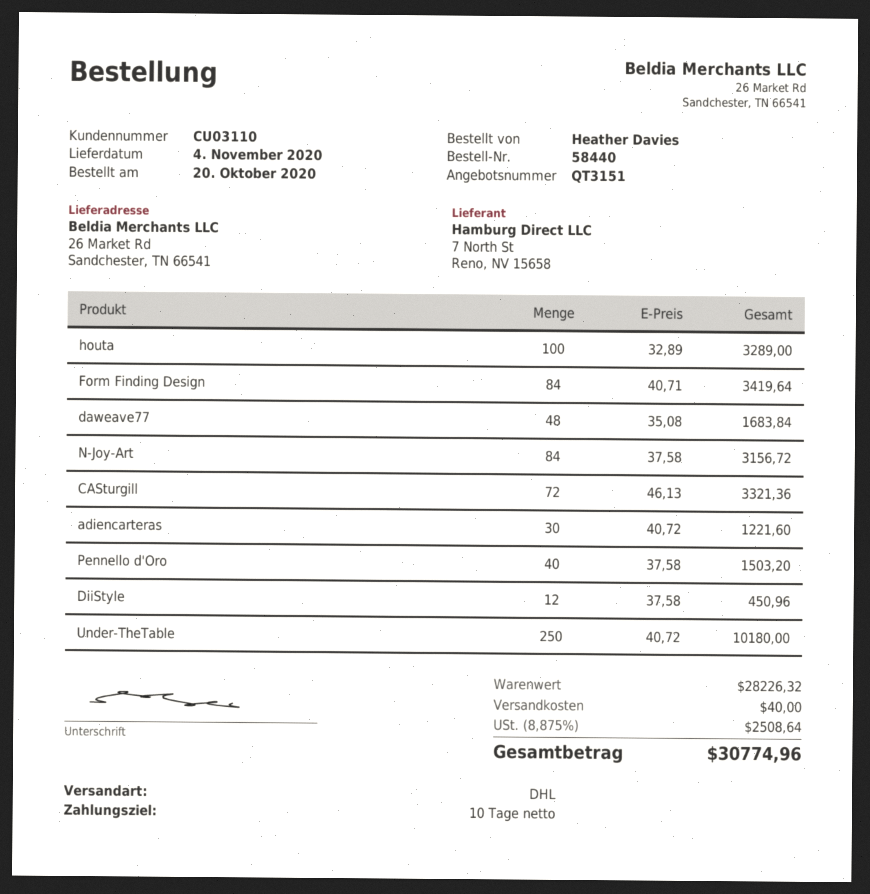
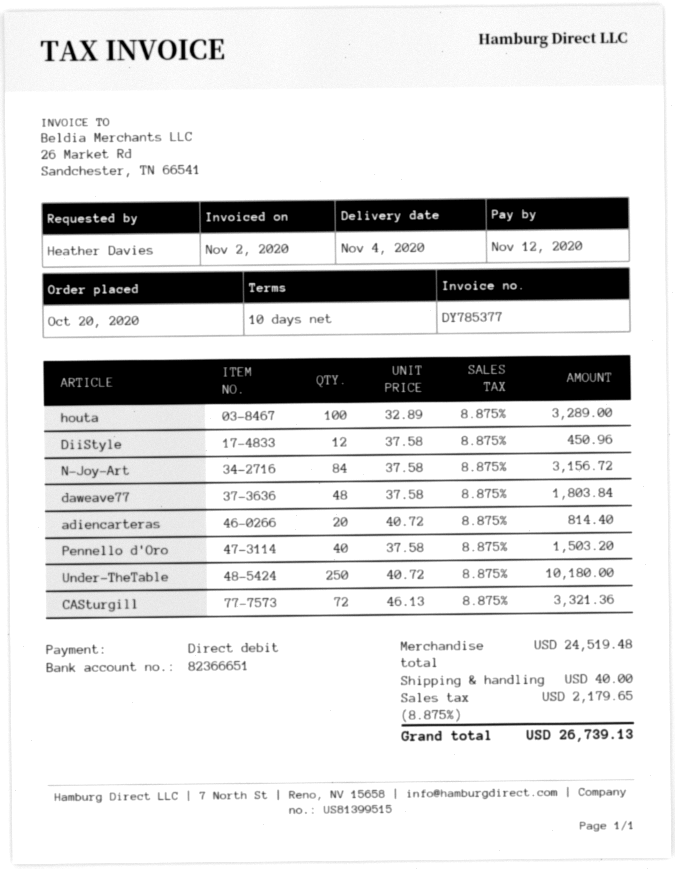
Form Finding Design: 84 x 40.71 = 3419.64 -> none
daweave77: 48 x 35.08 = 1683.84 -> 48 x 37.58 = 1803.84
adiencarteras: 30 x 40.72 = 1221.60 -> 20 x 40.72 = 814.40
subtotal: 28226.32 -> 24519.48
tax: 8.875% = 2508.64 -> 8.875% = 2179.65
total: 30774.96 -> 26739.13

